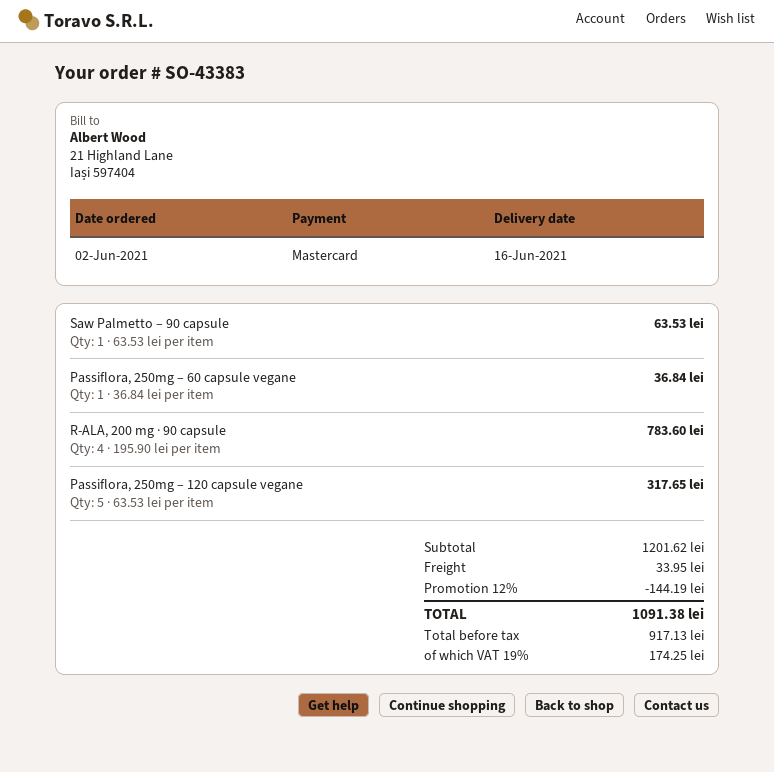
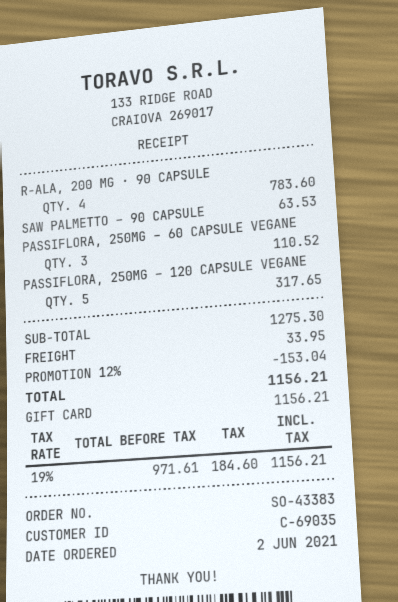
payment method: Mastercard -> gift card
Passiflora, 250mg – 60 capsule vegane: 1 for 36.84 -> 3 for 110.52
subtotal: 1201.62 -> 1275.30
discount: 12% = 144.19 -> 12% = 153.04
net: 917.13 -> 971.61
tax: 19% = 174.25 -> 19% = 184.60
total: 1091.38 -> 1156.21

